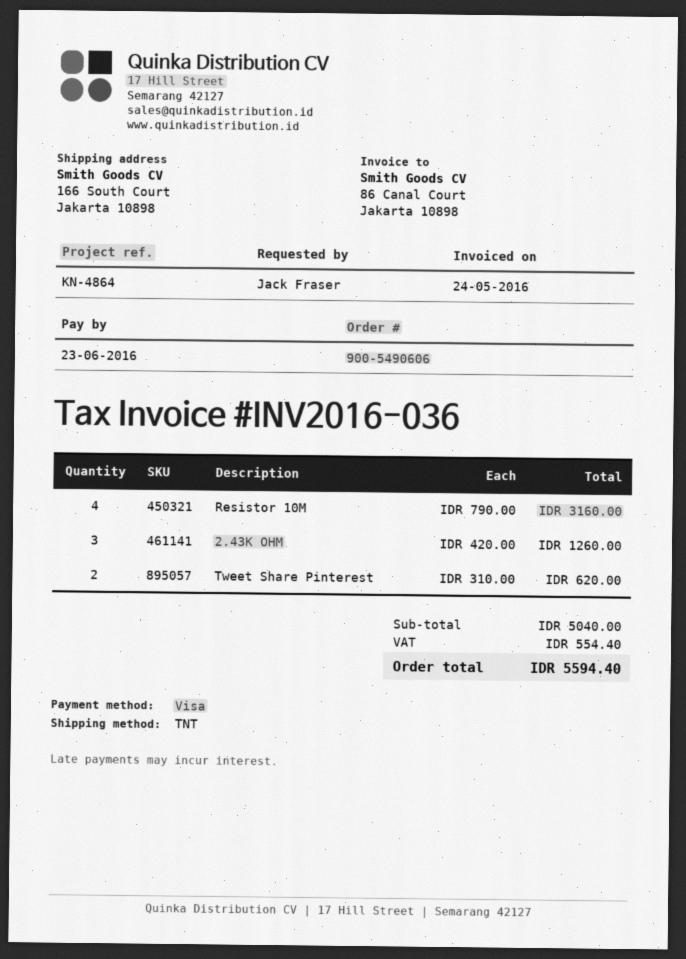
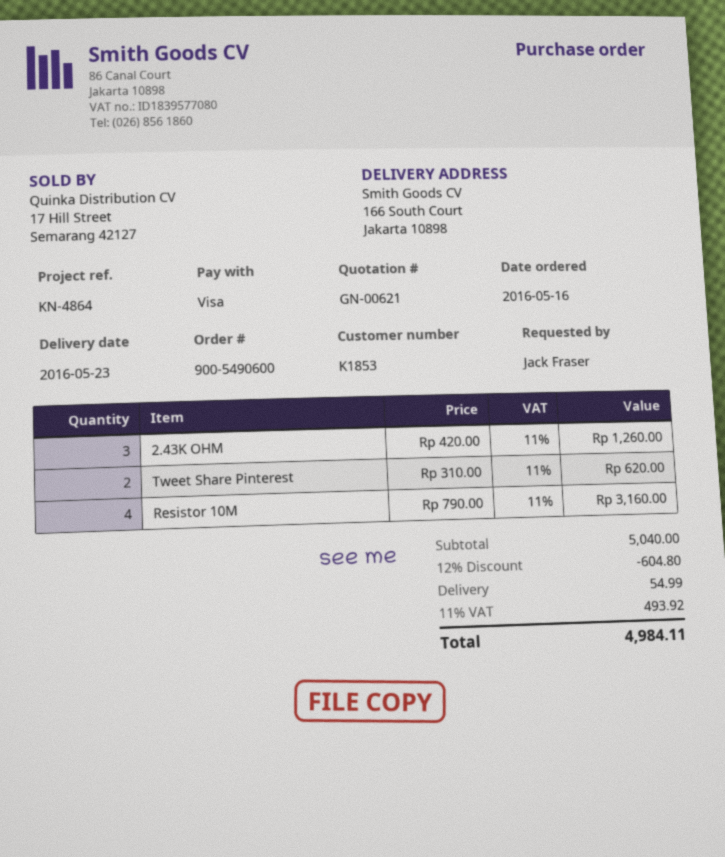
order number: 900-5490606 -> 900-5490600
discount: none -> 12% = 604.80
shipping: none -> 54.99
tax: 554.40 -> 493.92
total: 5594.40 -> 4984.11

